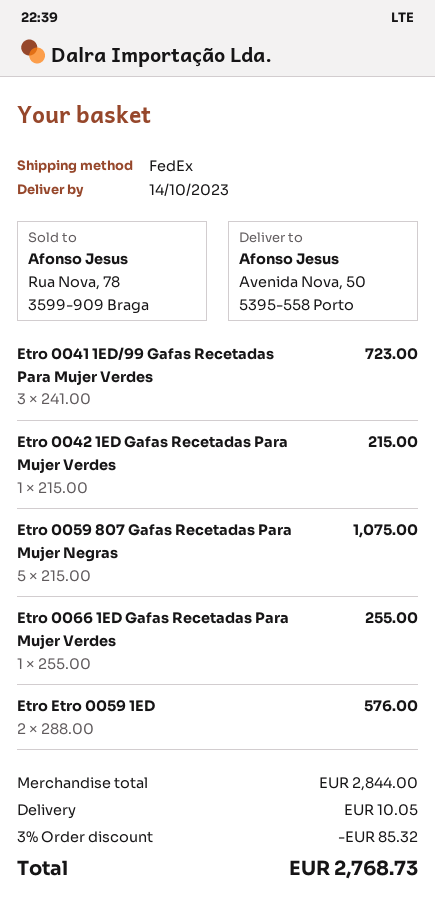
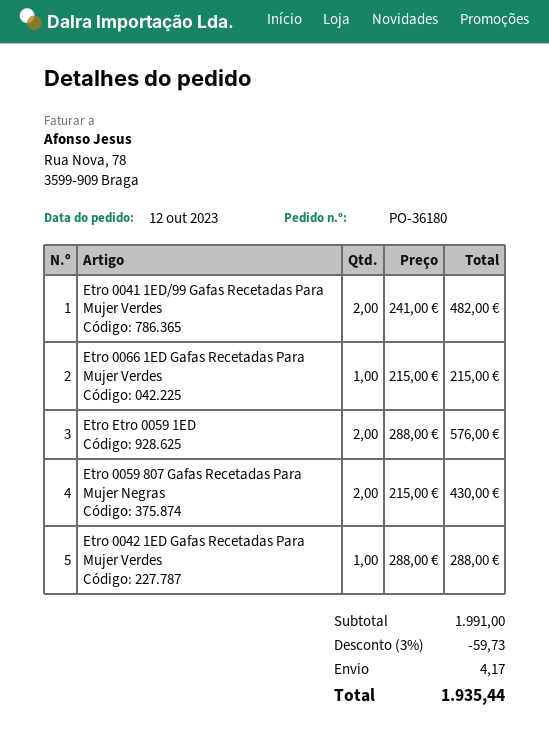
Etro 0041 1ED/99 Gafas Recetadas Para Mujer Verdes: 3 x 241.00 = 723.00 -> 2 x 241.00 = 482.00
Etro 0042 1ED Gafas Recetadas Para Mujer Verdes: 1 x 215.00 = 215.00 -> 1 x 288.00 = 288.00
Etro 0059 807 Gafas Recetadas Para Mujer Negras: 5 x 215.00 = 1075.00 -> 2 x 215.00 = 430.00
Etro 0066 1ED Gafas Recetadas Para Mujer Verdes: 1 x 255.00 = 255.00 -> 1 x 215.00 = 215.00
subtotal: 2844.00 -> 1991.00
discount: 3% = 85.32 -> 3% = 59.73
shipping: 10.05 -> 4.17
total: 2768.73 -> 1935.44

